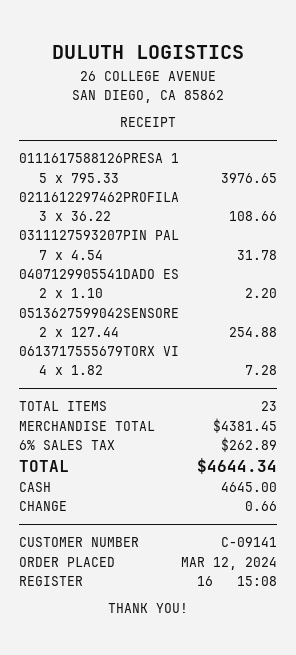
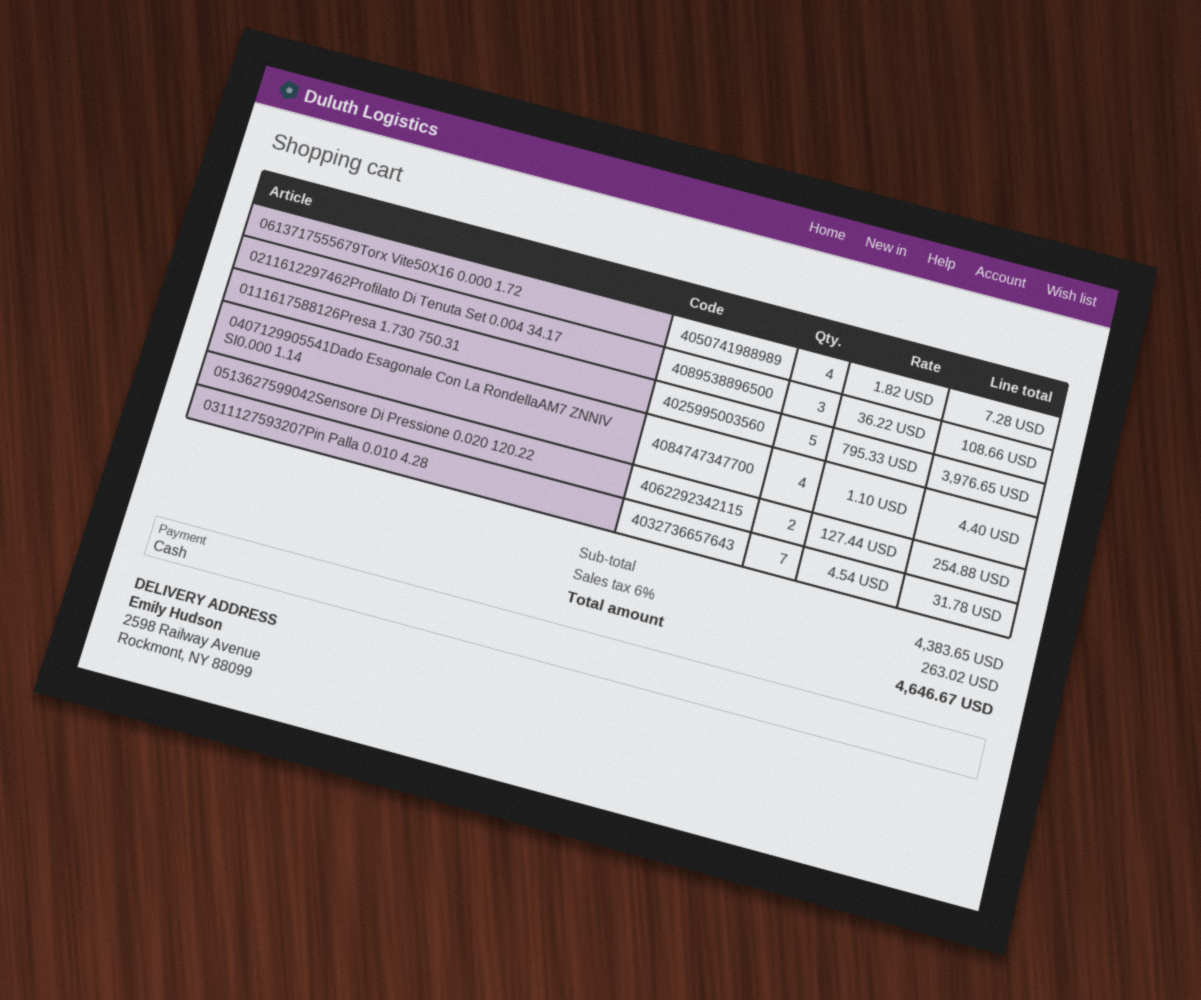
0407129905541DADO ES: 2 x 1.10 = 2.20 -> 4 x 1.10 = 4.40
subtotal: 4381.45 -> 4383.65
tax: 6% = 262.89 -> 6% = 263.02
total: 4644.34 -> 4646.67

